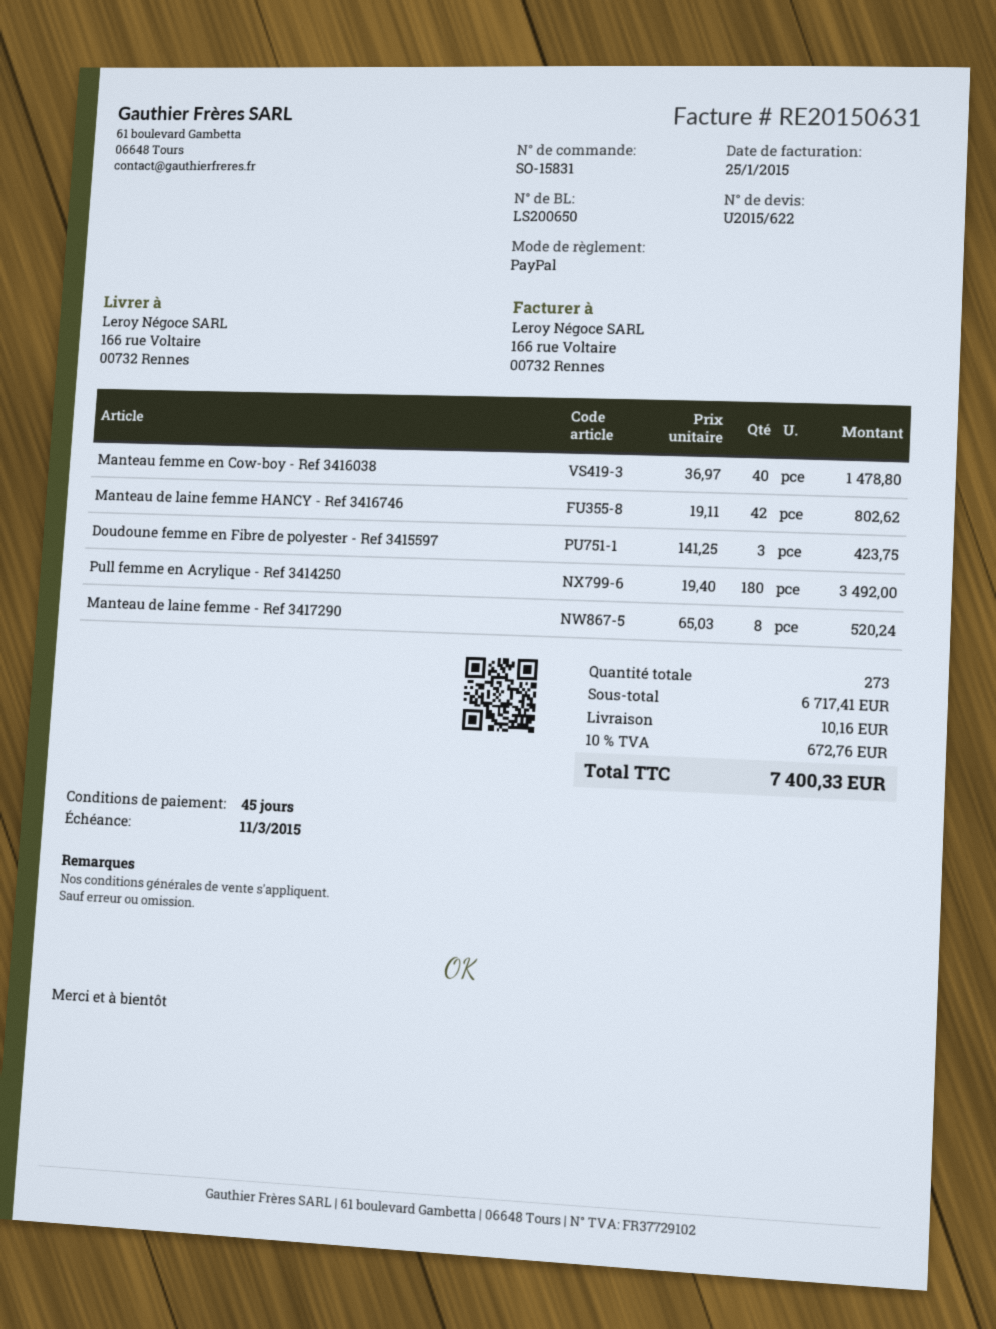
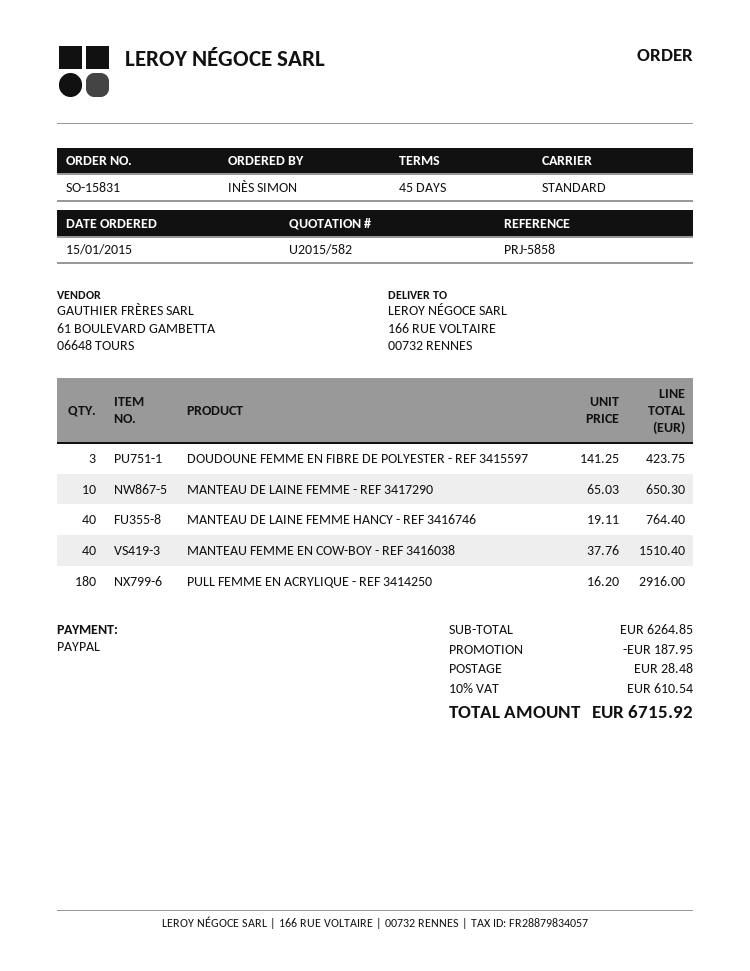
quote number: U2015/622 -> U2015/582
Manteau femme en Cow-boy - Ref 3416038: 40 x 36.97 = 1478.80 -> 40 x 37.76 = 1510.40
Manteau de laine femme HANCY - Ref 3416746: 42 x 19.11 = 802.62 -> 40 x 19.11 = 764.40
Pull femme en Acrylique - Ref 3414250: 180 x 19.40 = 3492.00 -> 180 x 16.20 = 2916.00
Manteau de laine femme - Ref 3417290: 8 x 65.03 = 520.24 -> 10 x 65.03 = 650.30
subtotal: 6717.41 -> 6264.85
discount: none -> 187.95
shipping: 10.16 -> 28.48
tax: 10% = 672.76 -> 10% = 610.54
total: 7400.33 -> 6715.92

